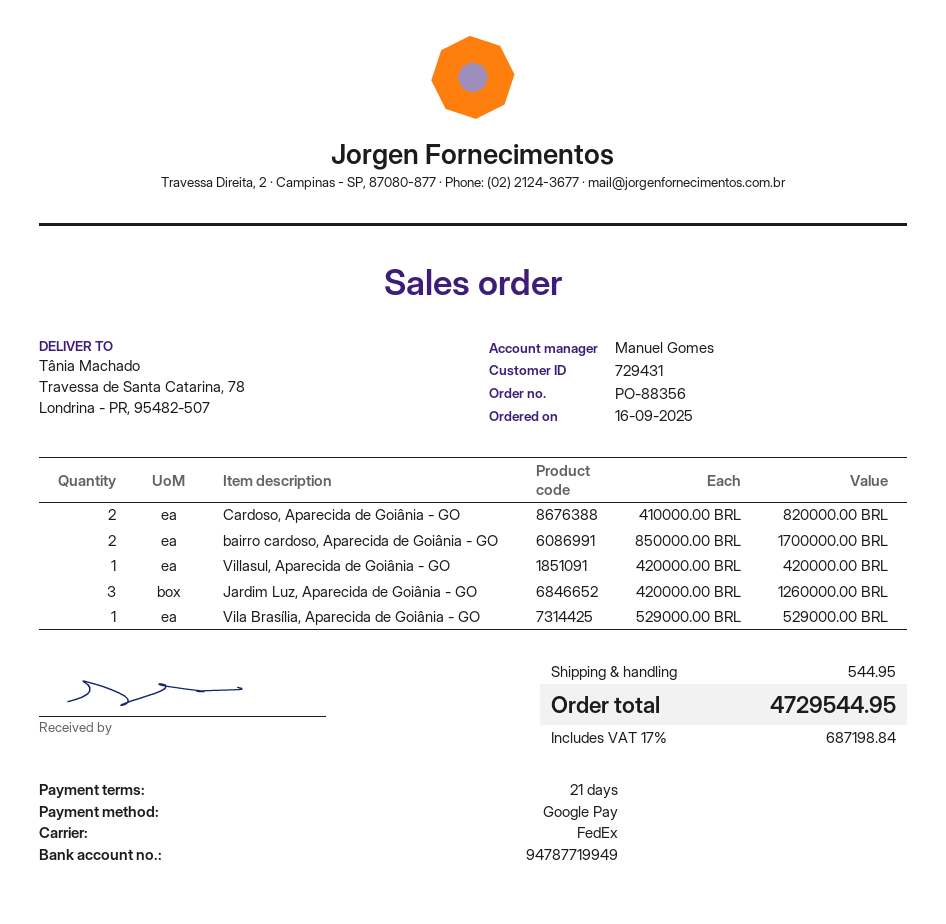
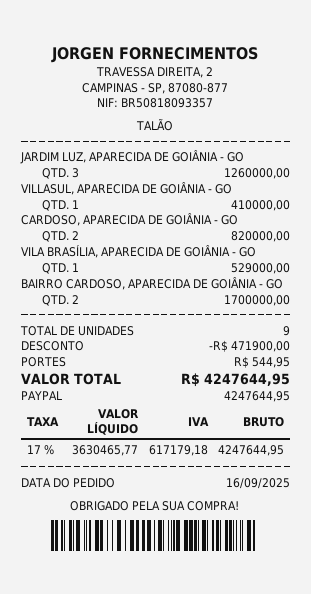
payment method: Google Pay -> PayPal
Villasul, Aparecida de Goiânia - GO: 1 for 420000.00 -> 1 for 410000.00
discount: none -> 471900.00
tax: 17% = 687198.84 -> 17% = 617179.18
total: 4729544.95 -> 4247644.95

